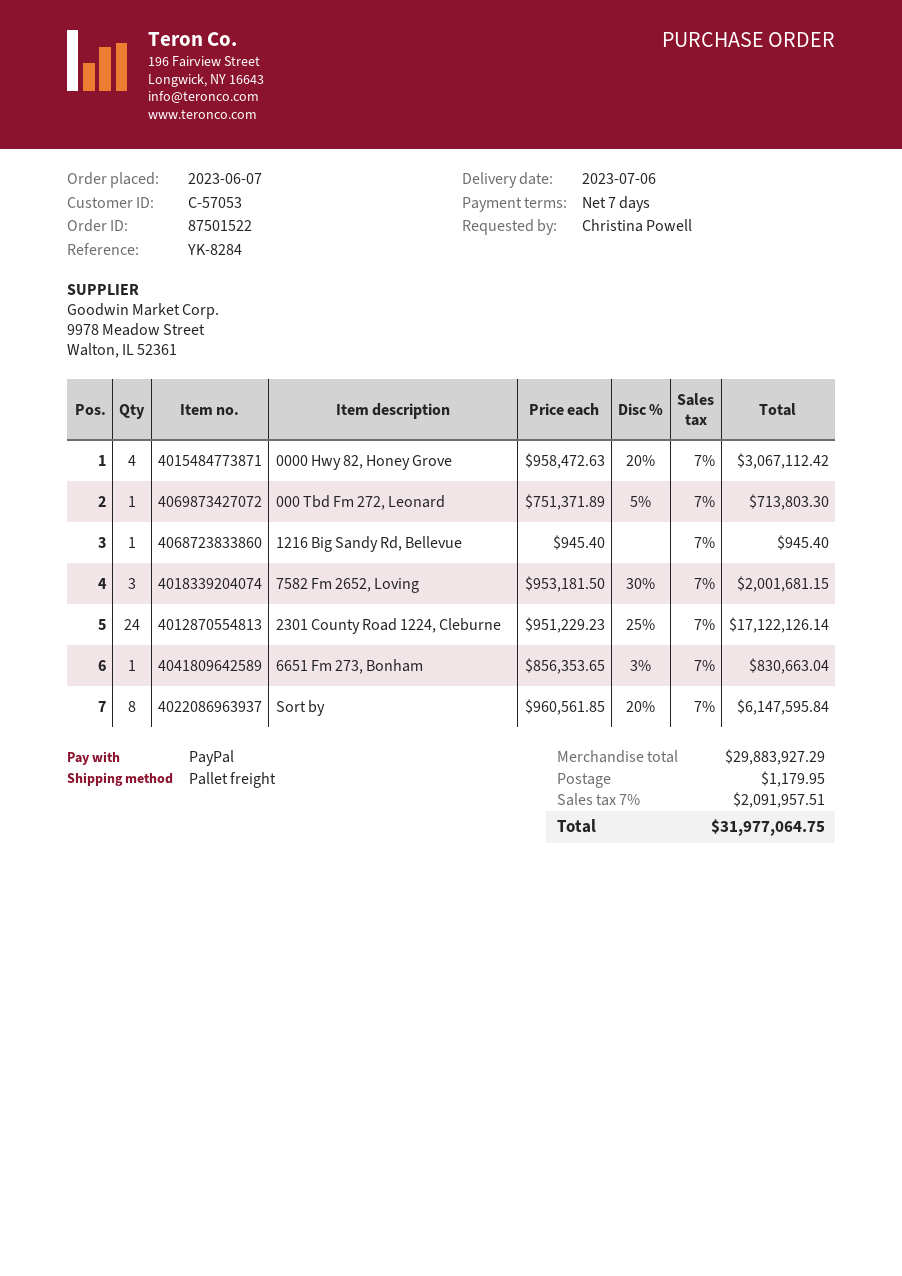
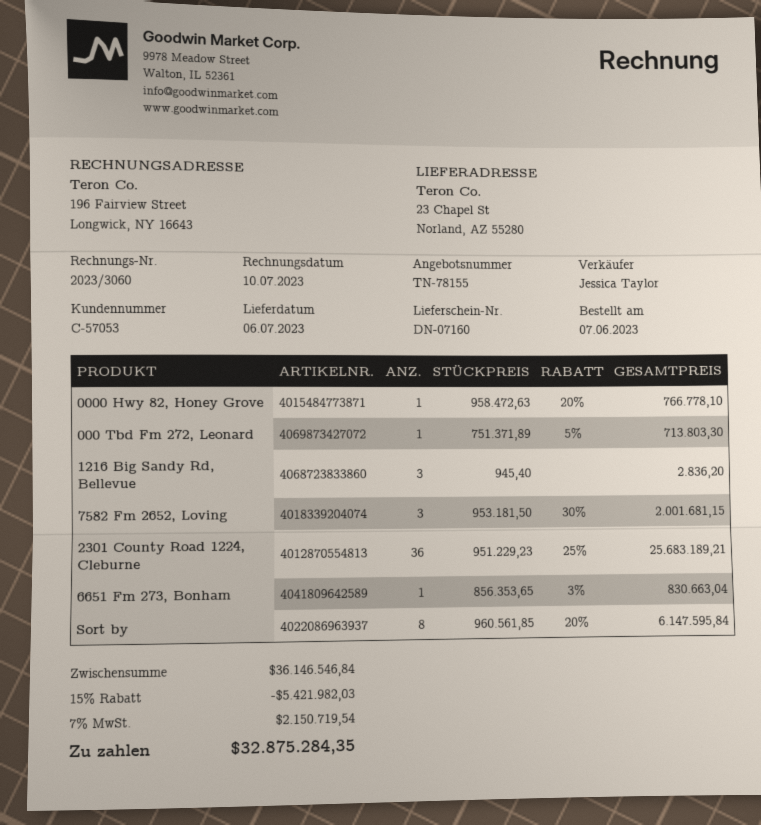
0000 Hwy 82, Honey Grove: 4 x 958472.63 - 20% = 3067112.42 -> 1 x 958472.63 - 20% = 766778.10
1216 Big Sandy Rd, Bellevue: 1 x 945.40 = 945.40 -> 3 x 945.40 = 2836.20
2301 County Road 1224, Cleburne: 24 x 951229.23 - 25% = 17122126.14 -> 36 x 951229.23 - 25% = 25683189.21
subtotal: 29883927.29 -> 36146546.84
discount: none -> 15% = 5421982.03
shipping: 1179.95 -> none
tax: 7% = 2091957.51 -> 7% = 2150719.54
total: 31977064.75 -> 32875284.35

